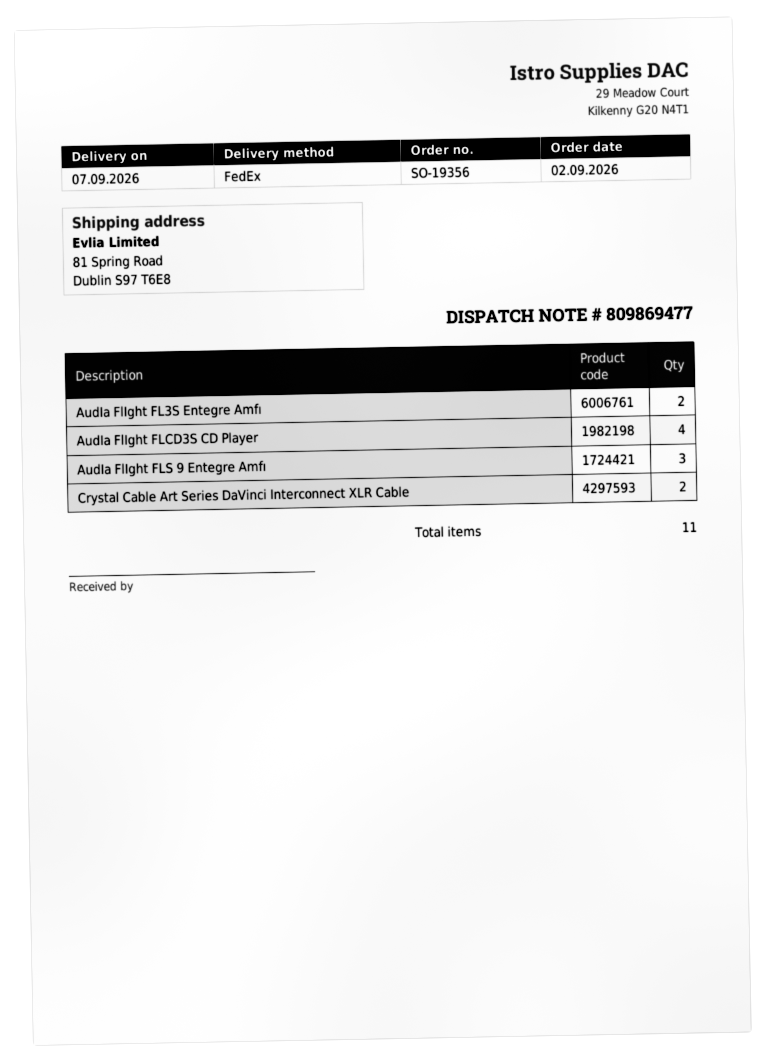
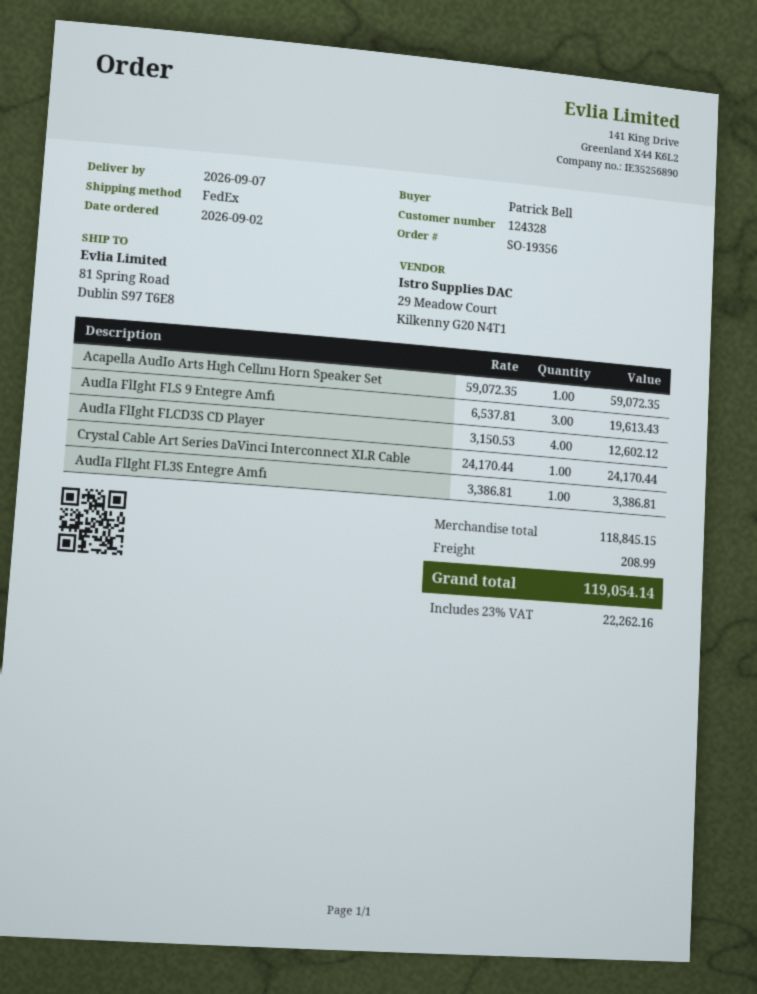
AudIa FlIght FL3S Entegre Amfı: 2 -> 1
Crystal Cable Art Series DaVinci Interconnect XLR Cable: 2 -> 1
Acapella AudIo Arts Hıgh Cellını Horn Speaker Set: none -> 1

